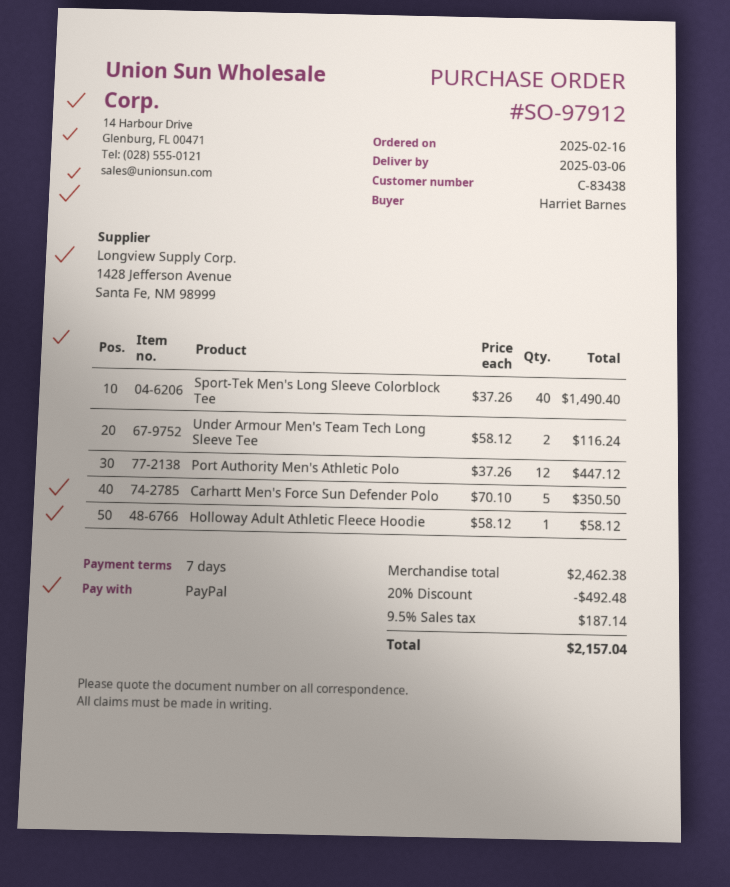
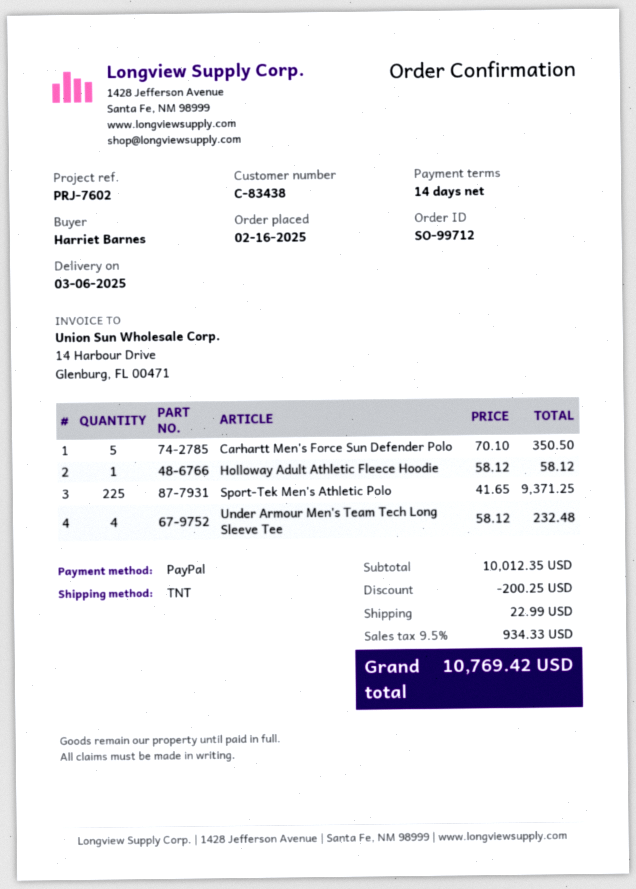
order number: SO-97912 -> SO-99712
payment terms: 7 days -> 14 days
Sport-Tek Men's Long Sleeve Colorblock Tee: 40 x 37.26 = 1490.40 -> none
Under Armour Men's Team Tech Long Sleeve Tee: 2 x 58.12 = 116.24 -> 4 x 58.12 = 232.48
Port Authority Men's Athletic Polo: 12 x 37.26 = 447.12 -> none
Sport-Tek Men's Athletic Polo: none -> 225 x 41.65 = 9371.25
subtotal: 2462.38 -> 10012.35
discount: 492.48 -> 200.25
shipping: none -> 22.99
tax: 9.5% = 187.14 -> 9.5% = 934.33
total: 2157.04 -> 10769.42

